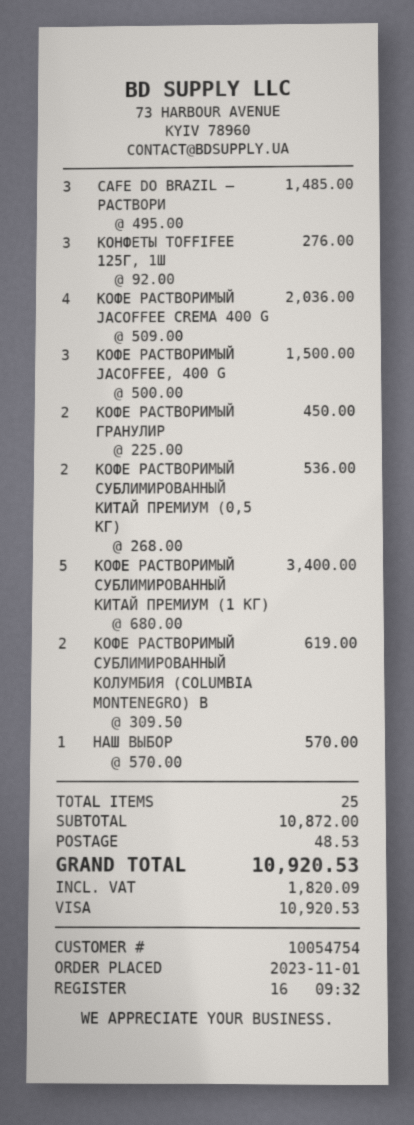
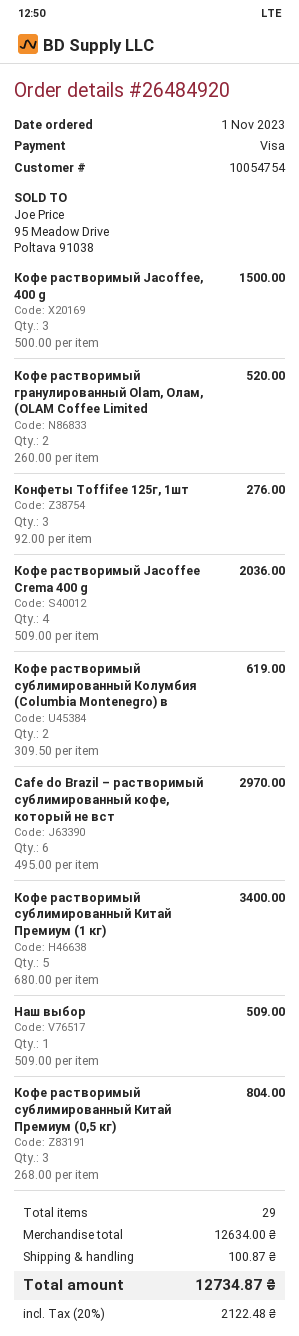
CAFE DO BRAZIL – РАСТВОРИ: 3 x 495.00 = 1485.00 -> 6 x 495.00 = 2970.00
КОФЕ РАСТВОРИМЫЙ ГРАНУЛИР: 2 x 225.00 = 450.00 -> 2 x 260.00 = 520.00
КОФЕ РАСТВОРИМЫЙ СУБЛИМИРОВАННЫЙ КИТАЙ ПРЕМИУМ (0,5 КГ): 2 x 268.00 = 536.00 -> 3 x 268.00 = 804.00
НАШ ВЫБОР: 1 x 570.00 = 570.00 -> 1 x 509.00 = 509.00
total quantity: 25 -> 29
subtotal: 10872.00 -> 12634.00
shipping: 48.53 -> 100.87
tax: 1820.09 -> 2122.48
total: 10920.53 -> 12734.87

